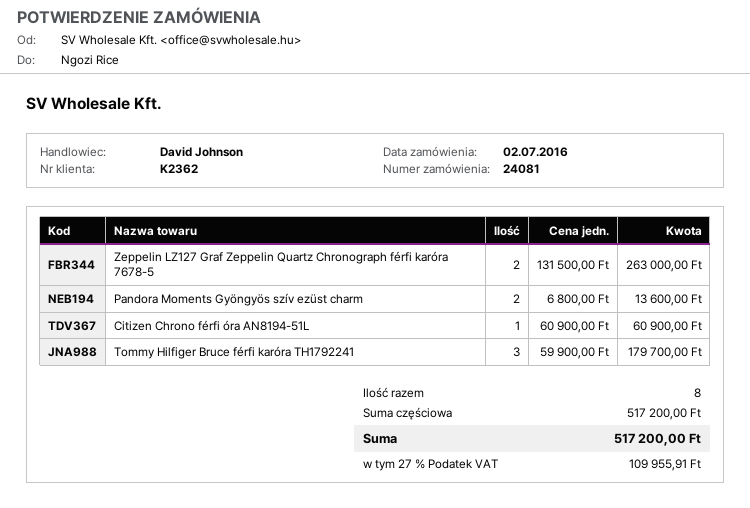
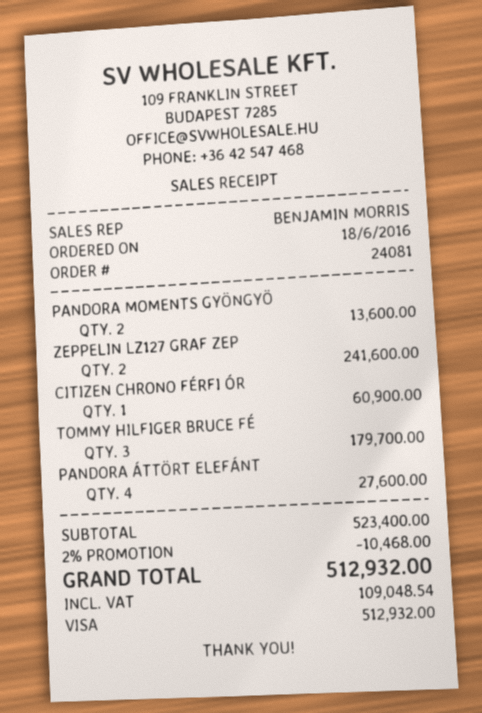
order date: 2016-07-02 -> 2016-06-18
sales rep: David Johnson -> BENJAMIN MORRIS
Zeppelin LZ127 Graf Zeppelin Quartz Chronograph férfi karóra 7678-5: 2 for 263000.00 -> 2 for 241600.00
PANDORA ÁTTÖRT ELEFÁNT: none -> 4 for 27600.00
subtotal: 517200.00 -> 523400.00
discount: none -> 2% = 10468.00
tax: 109955.91 -> 109048.54
total: 517200.00 -> 512932.00

